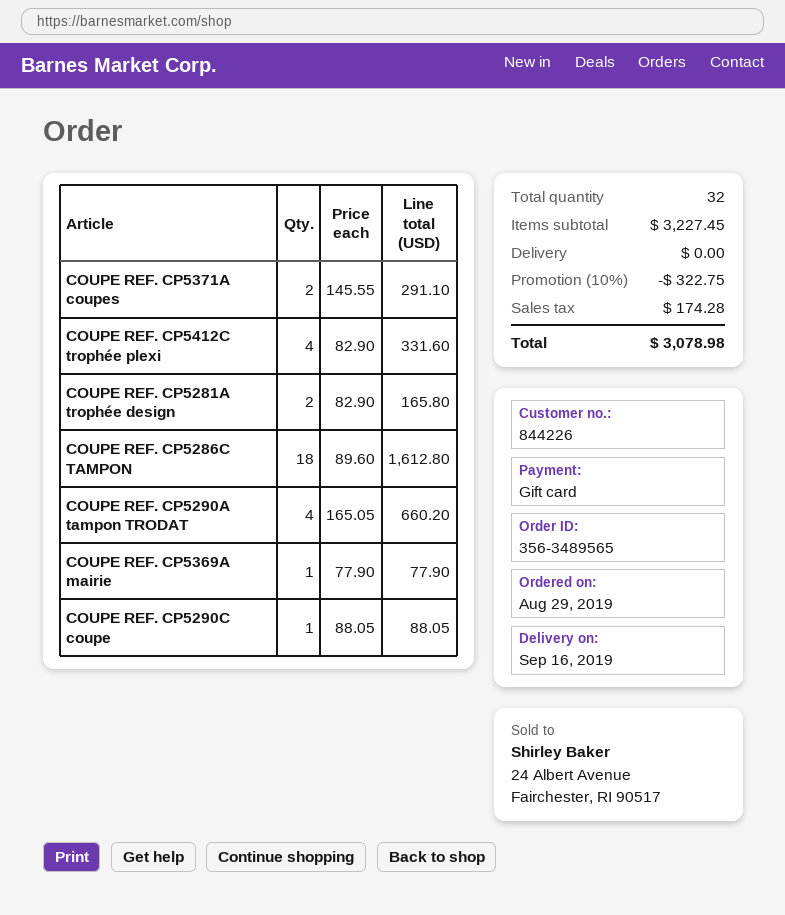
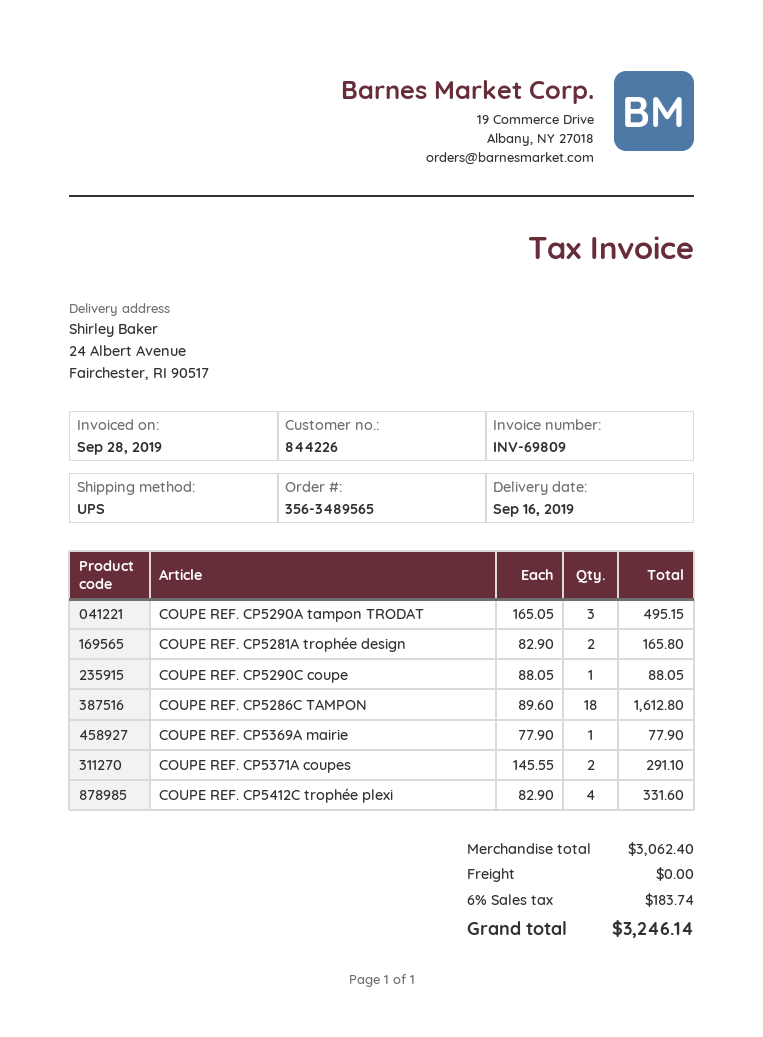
COUPE REF. CP5290A tampon TRODAT: 4 x 165.05 = 660.20 -> 3 x 165.05 = 495.15
subtotal: 3227.45 -> 3062.40
discount: 10% = 322.75 -> none
tax: 174.28 -> 183.74
total: 3078.98 -> 3246.14

